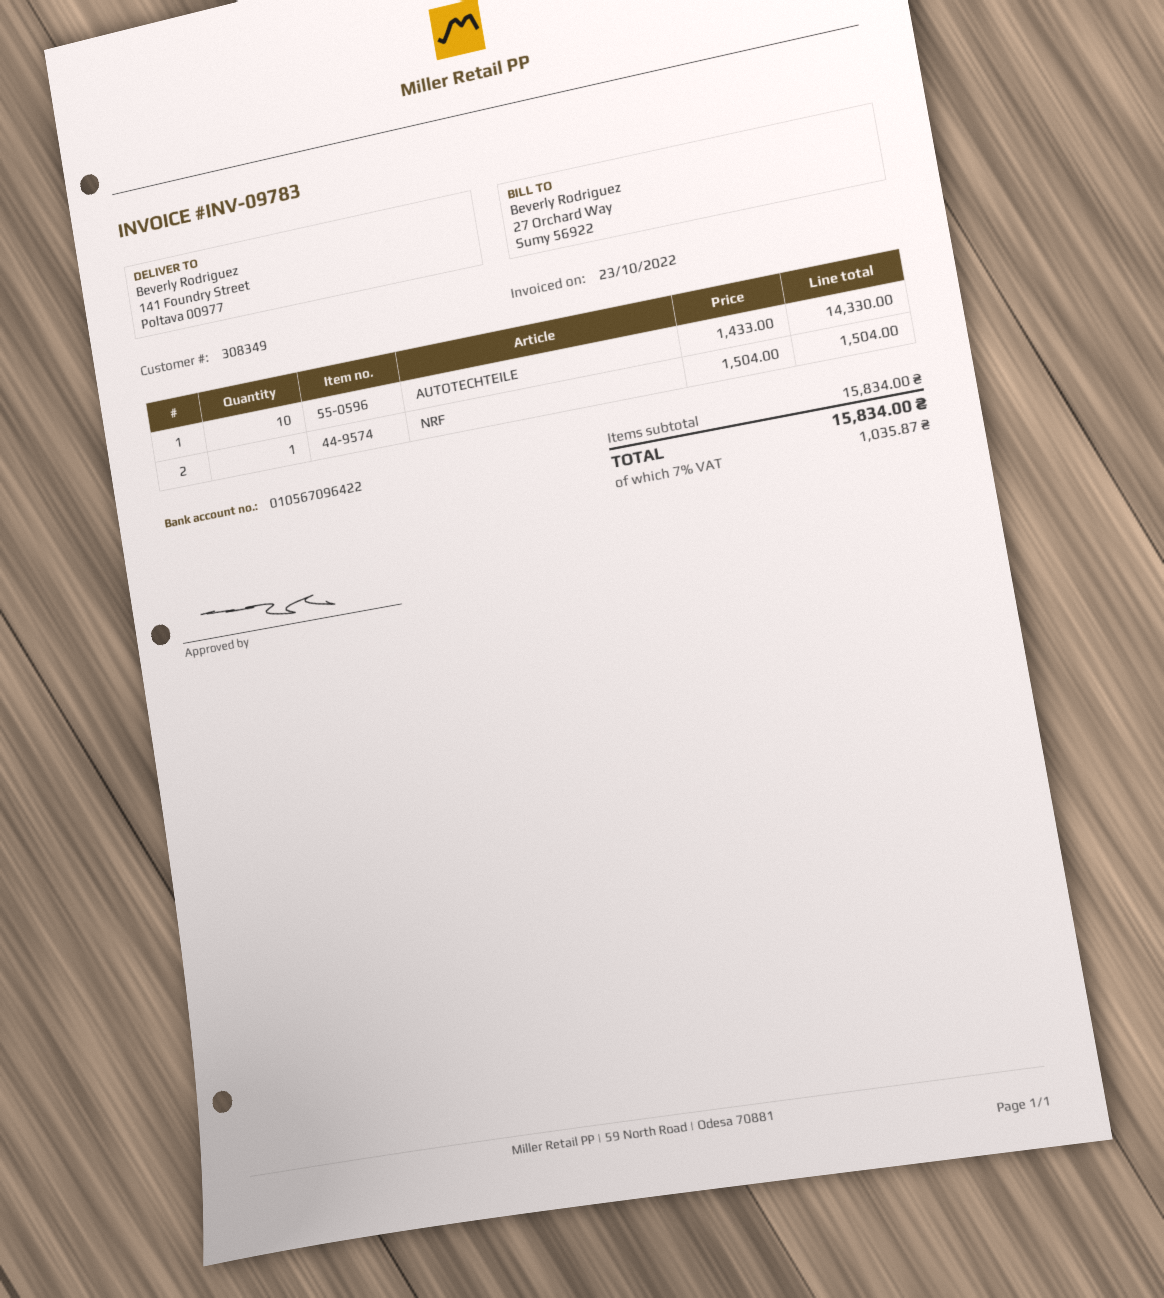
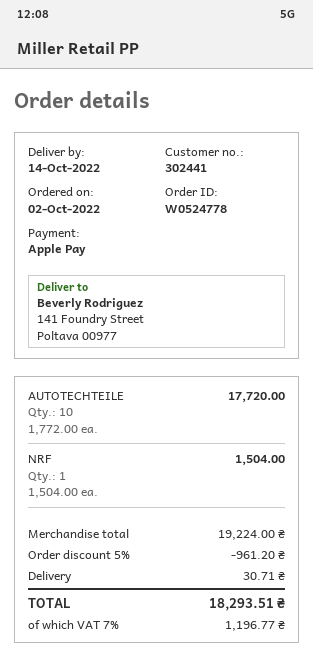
customer number: 308349 -> 302441
AUTOTECHTEILE: 10 x 1433.00 = 14330.00 -> 10 x 1772.00 = 17720.00
subtotal: 15834.00 -> 19224.00
discount: none -> 5% = 961.20
shipping: none -> 30.71
tax: 7% = 1035.87 -> 7% = 1196.77
total: 15834.00 -> 18293.51

